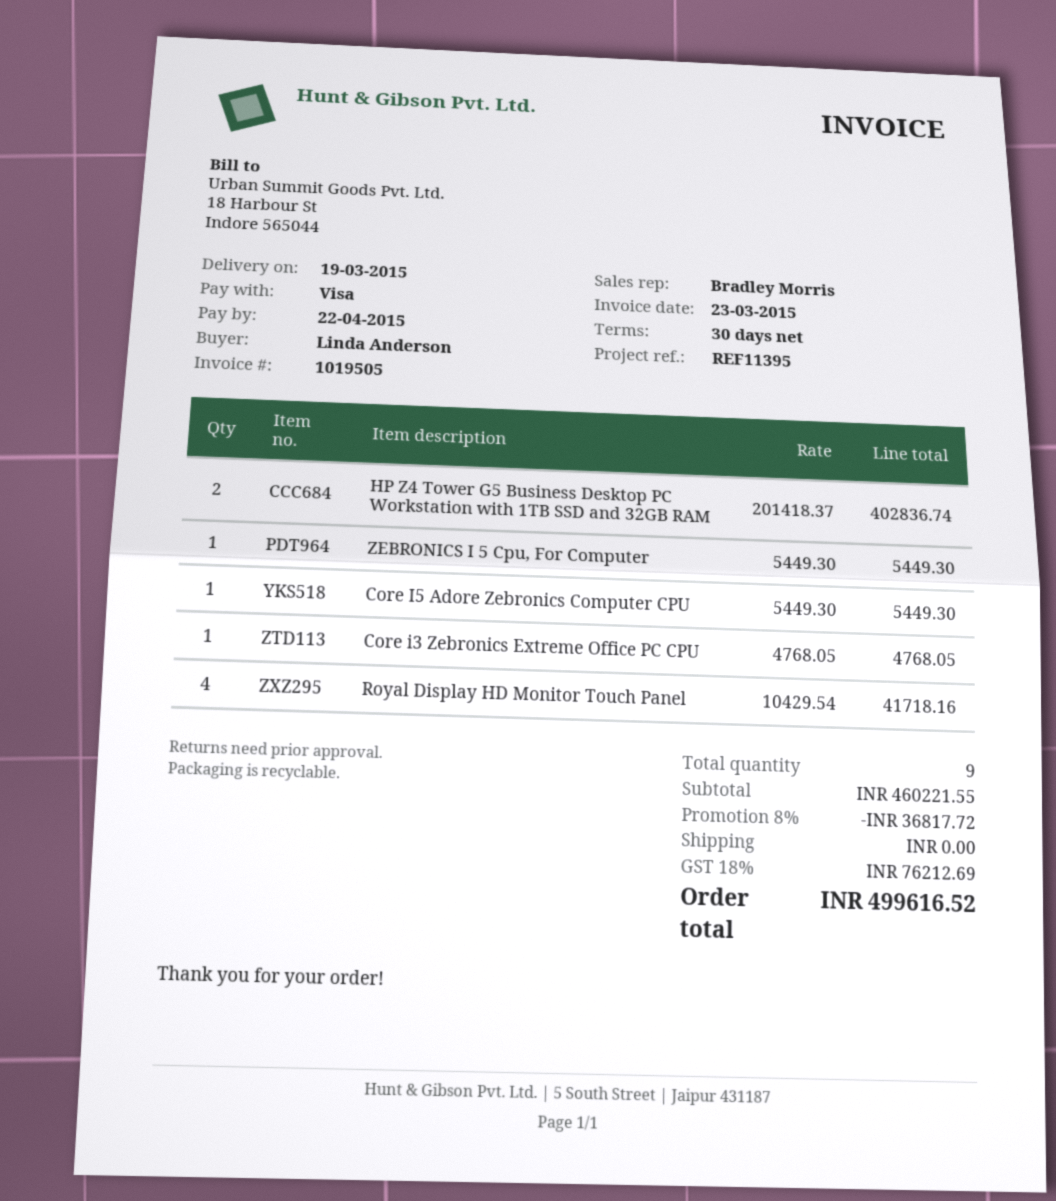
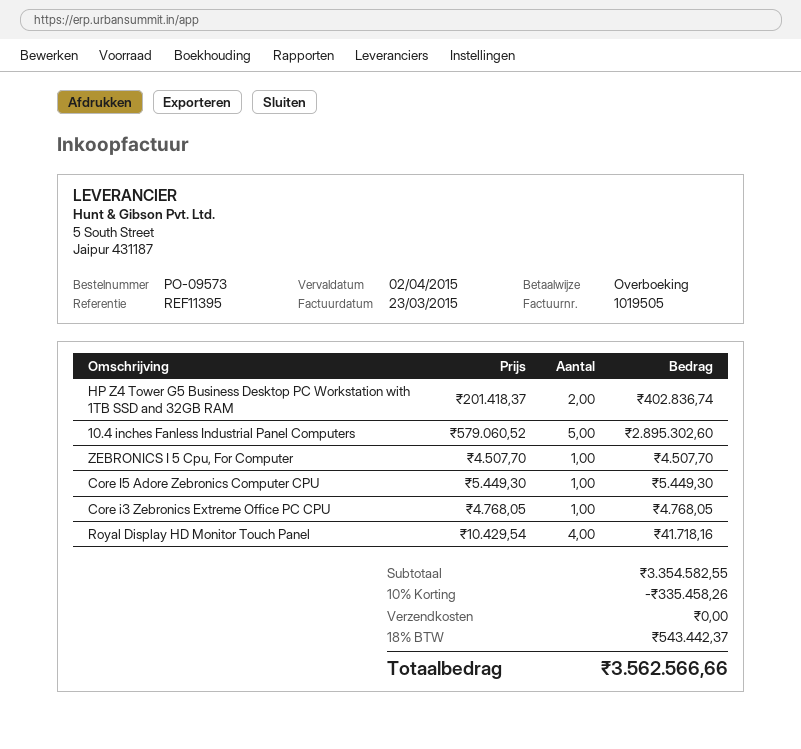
due date: 2015-04-22 -> 2015-04-02
payment method: Visa -> bank transfer
ZEBRONICS I 5 Cpu, For Computer: 1 x 5449.30 = 5449.30 -> 1 x 4507.70 = 4507.70
10.4 inches Fanless Industrial Panel Computers: none -> 5 x 579060.52 = 2895302.60
subtotal: 460221.55 -> 3354582.55
discount: 8% = 36817.72 -> 10% = 335458.26
tax: 18% = 76212.69 -> 18% = 543442.37
total: 499616.52 -> 3562566.66

